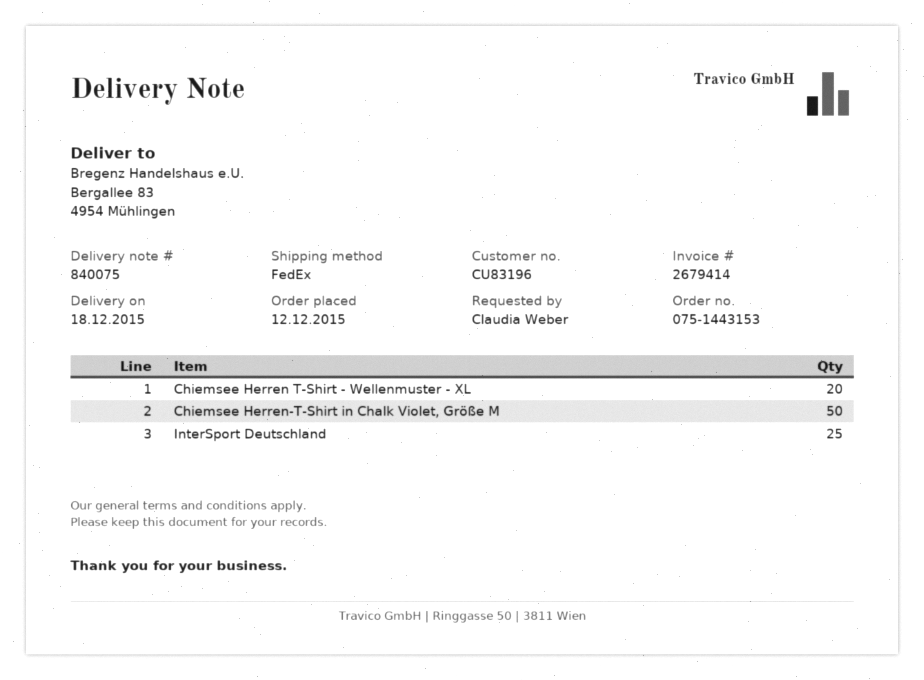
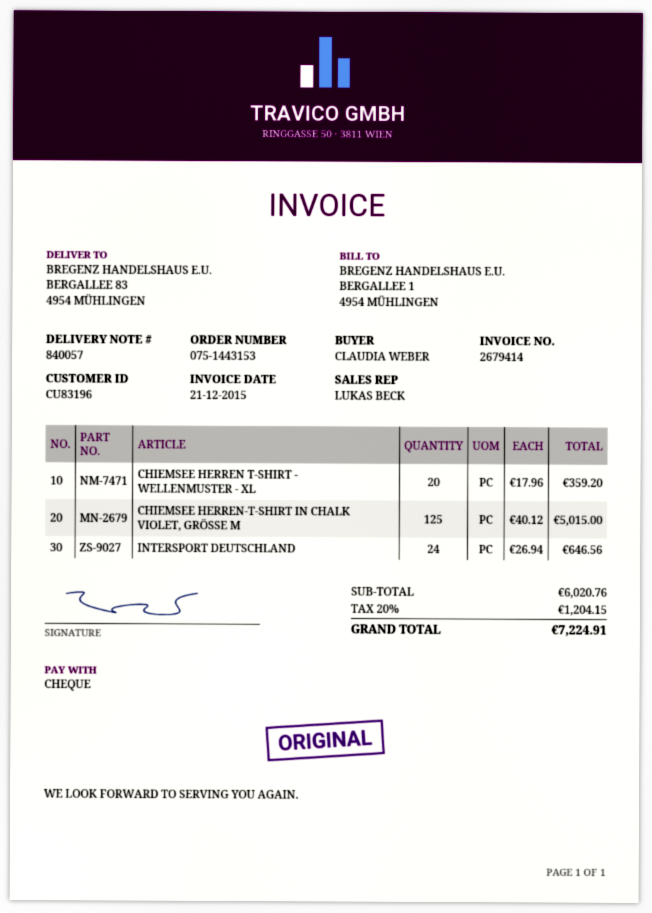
delivery note number: 840075 -> 840057
Chiemsee Herren‑T-Shirt in Chalk Violet, Größe M: 50 -> 125
InterSport Deutschland: 25 -> 24

